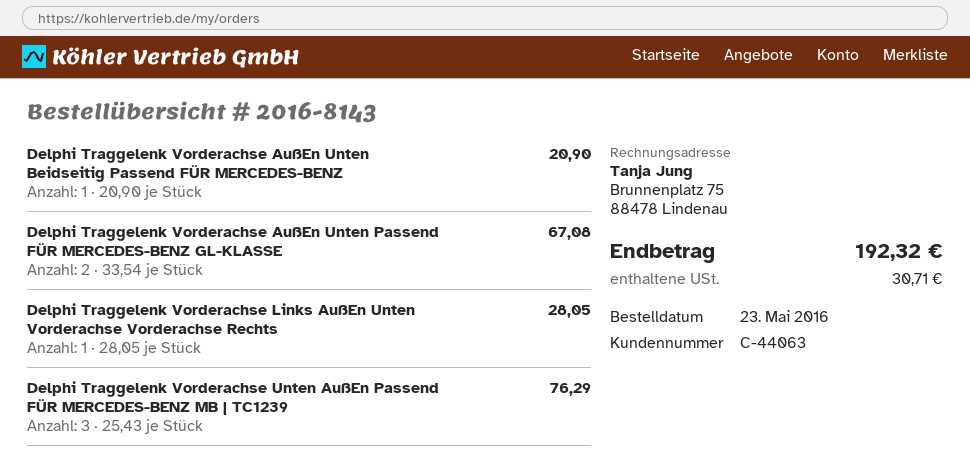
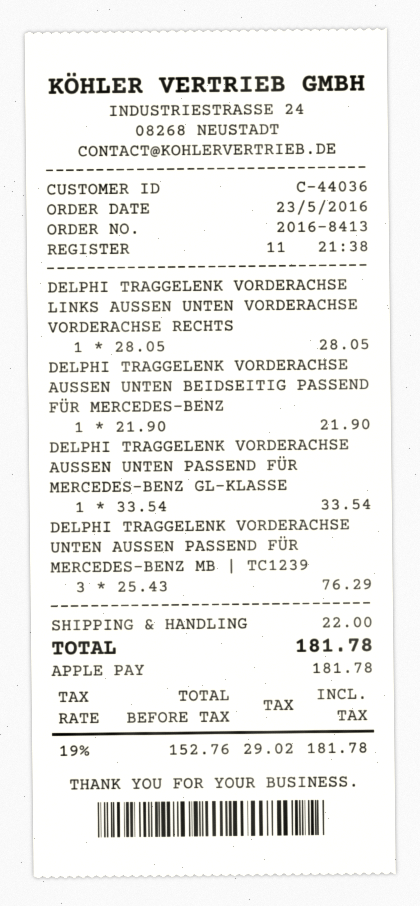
order number: 2016-8143 -> 2016-8413
customer number: C-44063 -> C-44036
Delphi Traggelenk Vorderachse AußEn Unten Beidseitig Passend FÜR MERCEDES-BENZ: 1 x 20.90 = 20.90 -> 1 x 21.90 = 21.90
Delphi Traggelenk Vorderachse AußEn Unten Passend FÜR MERCEDES-BENZ GL-KLASSE: 2 x 33.54 = 67.08 -> 1 x 33.54 = 33.54
shipping: none -> 22.00
tax: 30.71 -> 29.02
total: 192.32 -> 181.78

